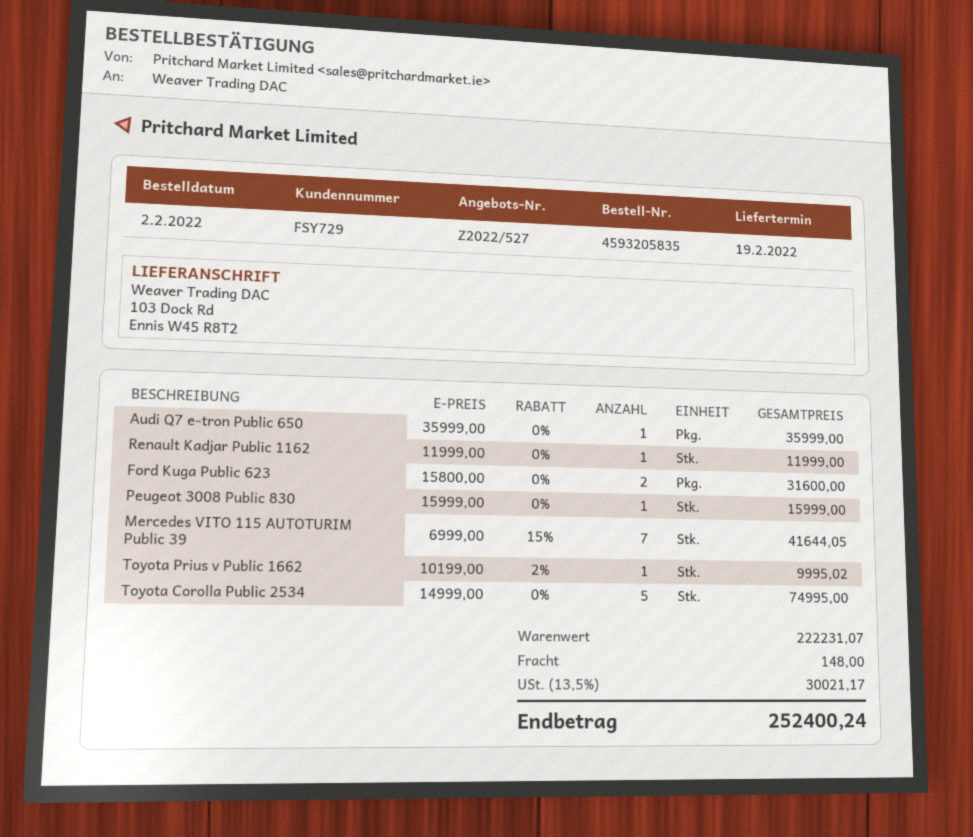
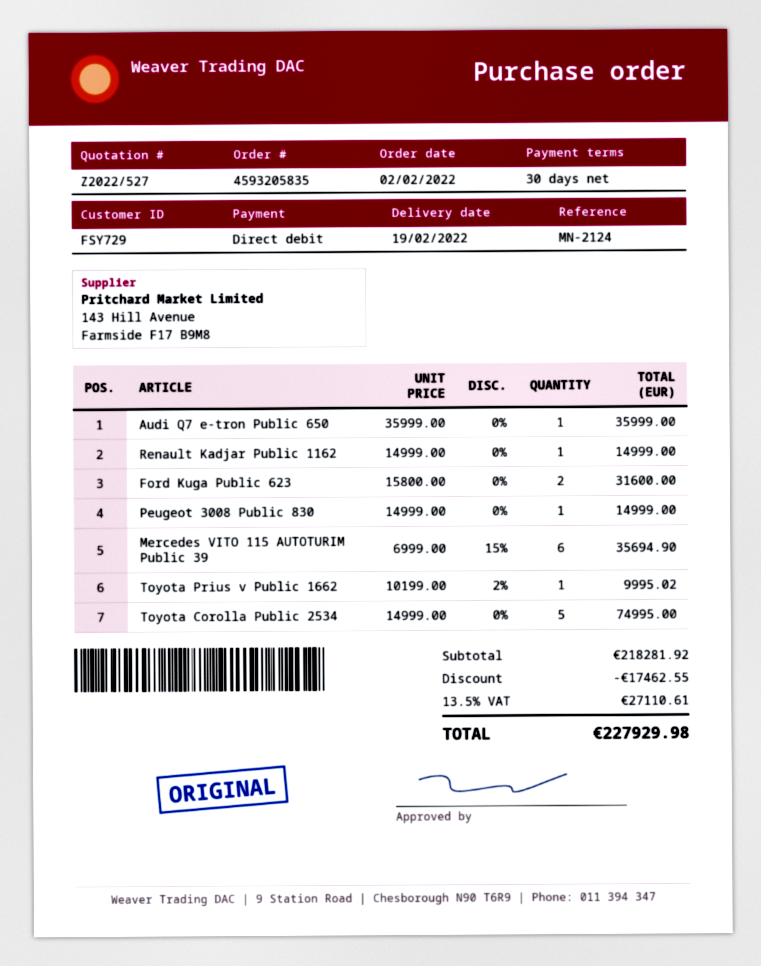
Renault Kadjar Public 1162: 1 x 11999.00 = 11999.00 -> 1 x 14999.00 = 14999.00
Peugeot 3008 Public 830: 1 x 15999.00 = 15999.00 -> 1 x 14999.00 = 14999.00
Mercedes VITO 115 AUTOTURIM Public 39: 7 x 6999.00 - 15% = 41644.05 -> 6 x 6999.00 - 15% = 35694.90
subtotal: 222231.07 -> 218281.92
discount: none -> 17462.55
shipping: 148.00 -> none
tax: 13.5% = 30021.17 -> 13.5% = 27110.61
total: 252400.24 -> 227929.98

